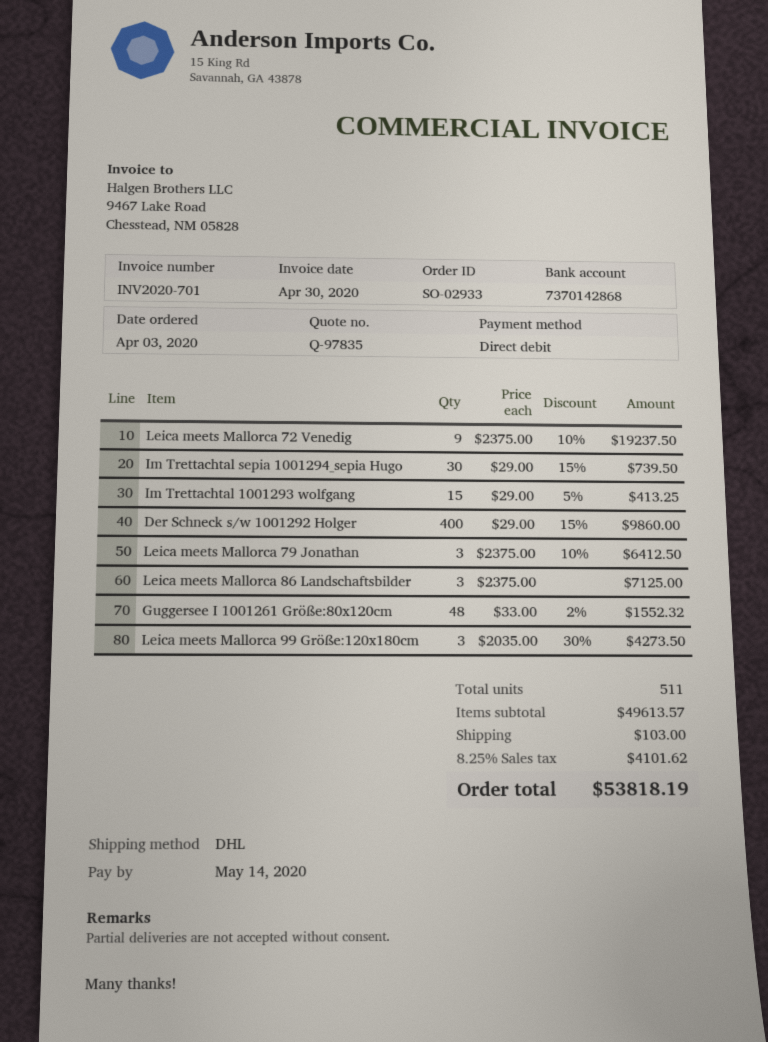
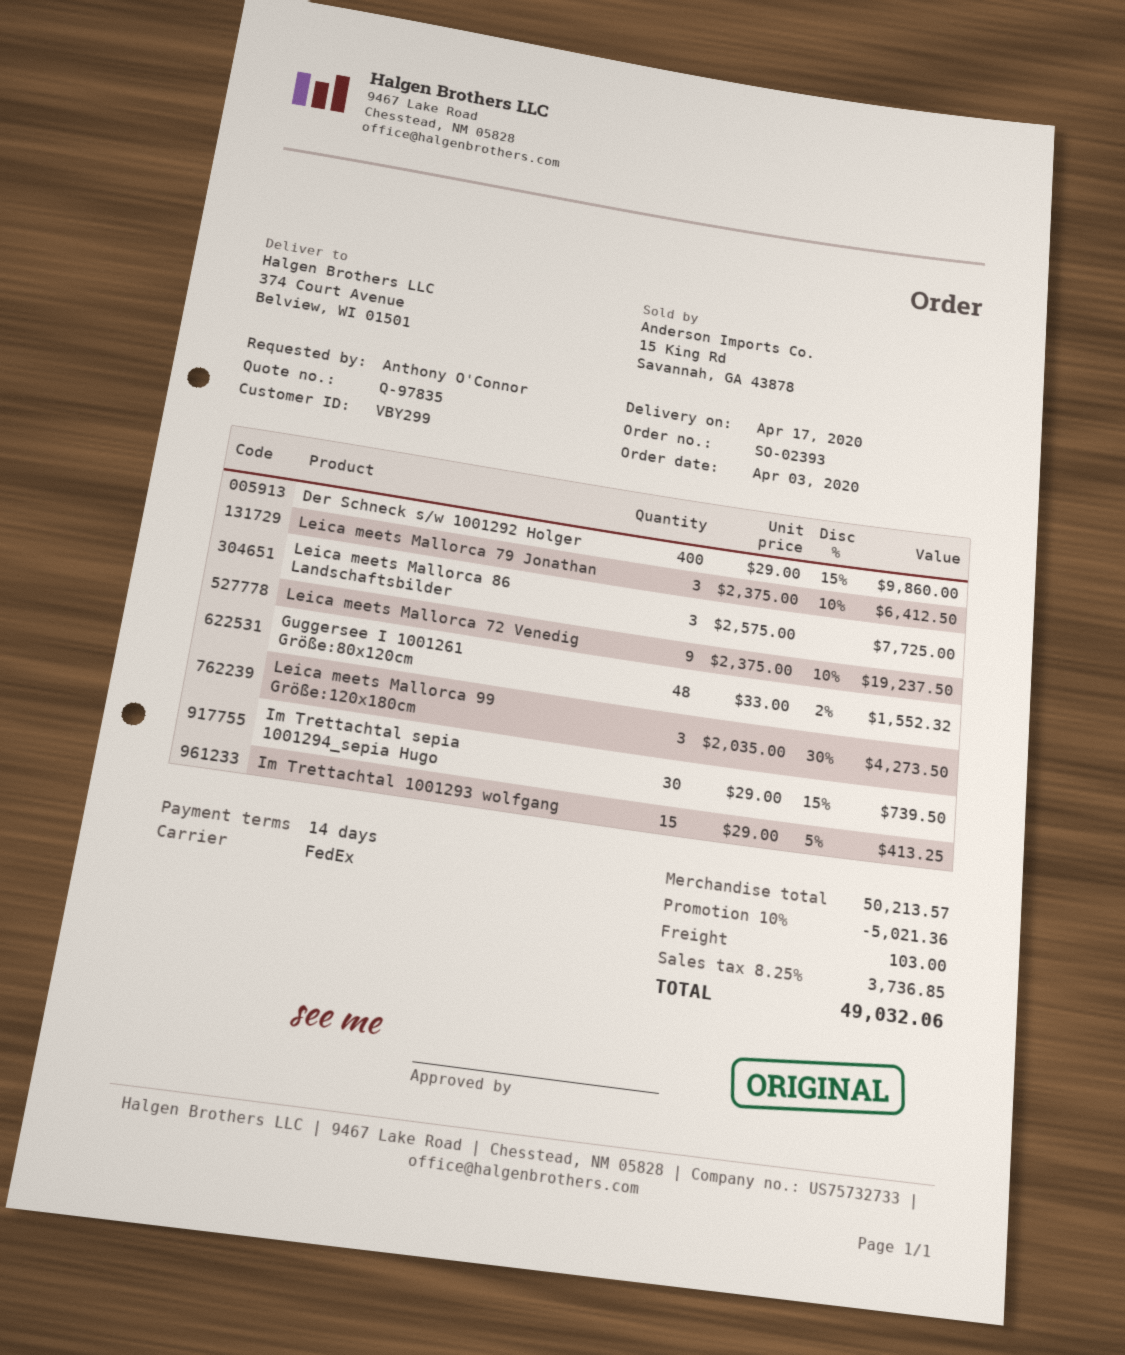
order number: SO-02933 -> SO-02393
shipping method: DHL -> FedEx
Leica meets Mallorca 86 Landschaftsbilder: 3 x 2375.00 = 7125.00 -> 3 x 2575.00 = 7725.00
subtotal: 49613.57 -> 50213.57
discount: none -> 10% = 5021.36
tax: 8.25% = 4101.62 -> 8.25% = 3736.85
total: 53818.19 -> 49032.06

